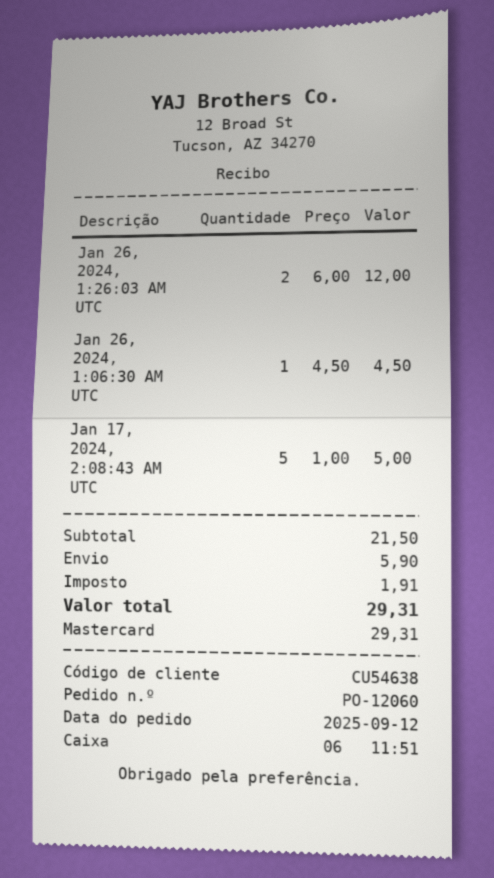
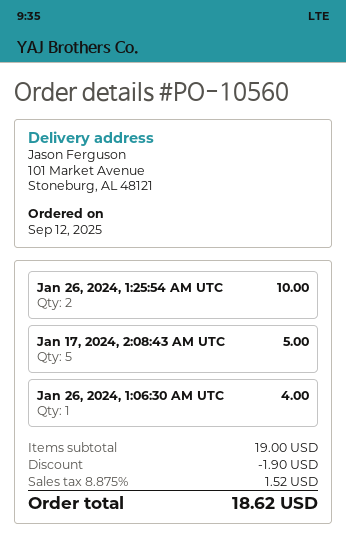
order number: PO-12060 -> PO-10560
Jan 26, 2024, 1:26:03 AM UTC: 2 for 12.00 -> none
Jan 26, 2024, 1:06:30 AM UTC: 1 for 4.50 -> 1 for 4.00
Jan 26, 2024, 1:25:54 AM UTC: none -> 2 for 10.00
subtotal: 21.50 -> 19.00
discount: none -> 1.90
shipping: 5.90 -> none
tax: 1.91 -> 1.52
total: 29.31 -> 18.62

